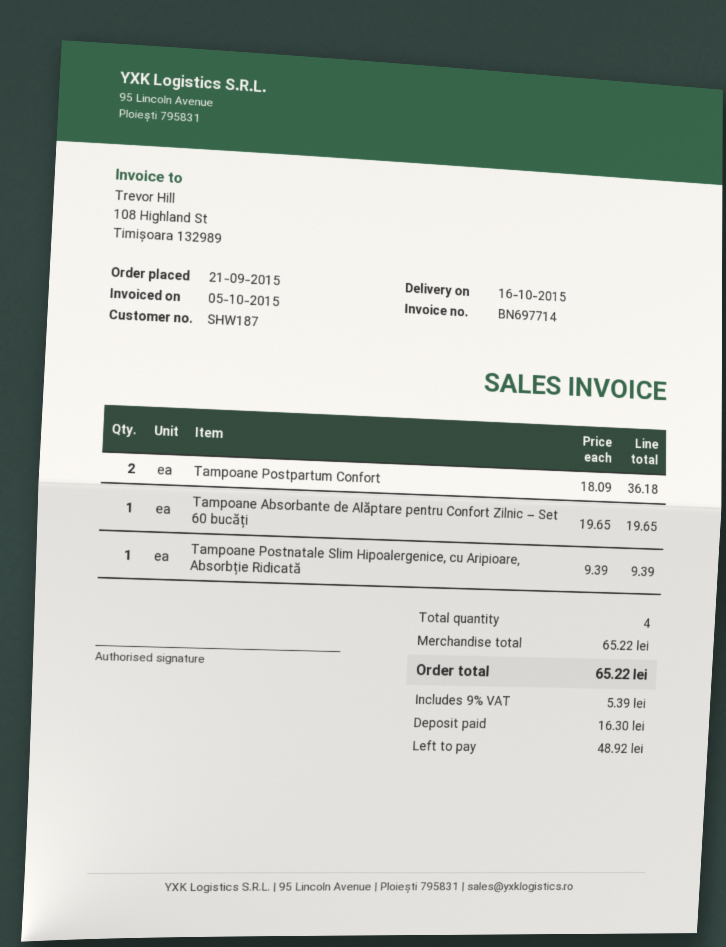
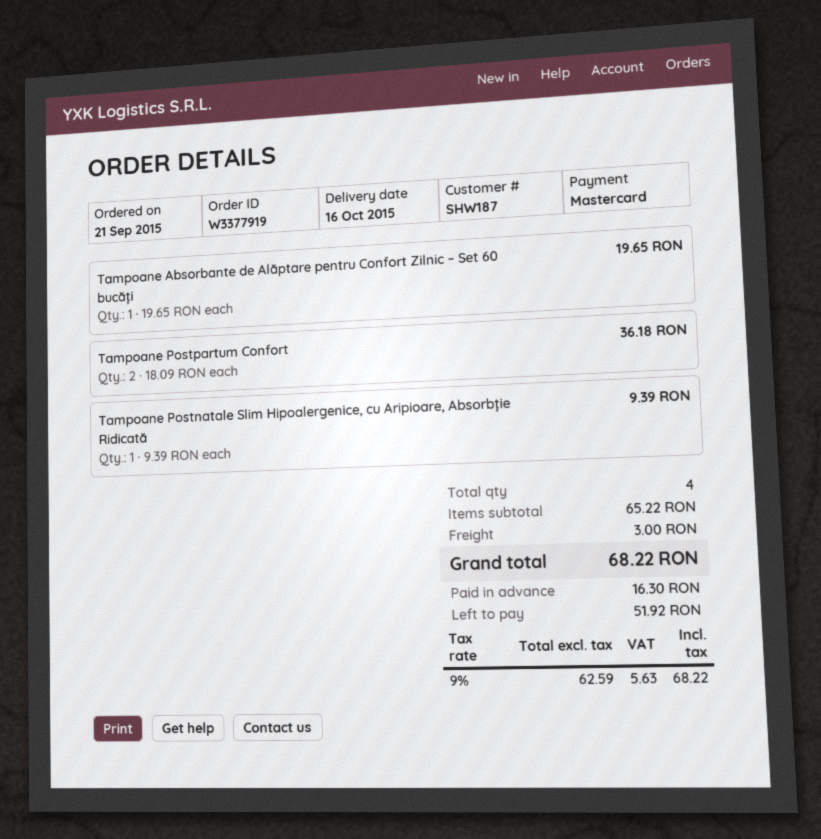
shipping: none -> 3.00
tax: 9% = 5.39 -> 9% = 5.63
total: 65.22 -> 68.22
balance: 48.92 -> 51.92

